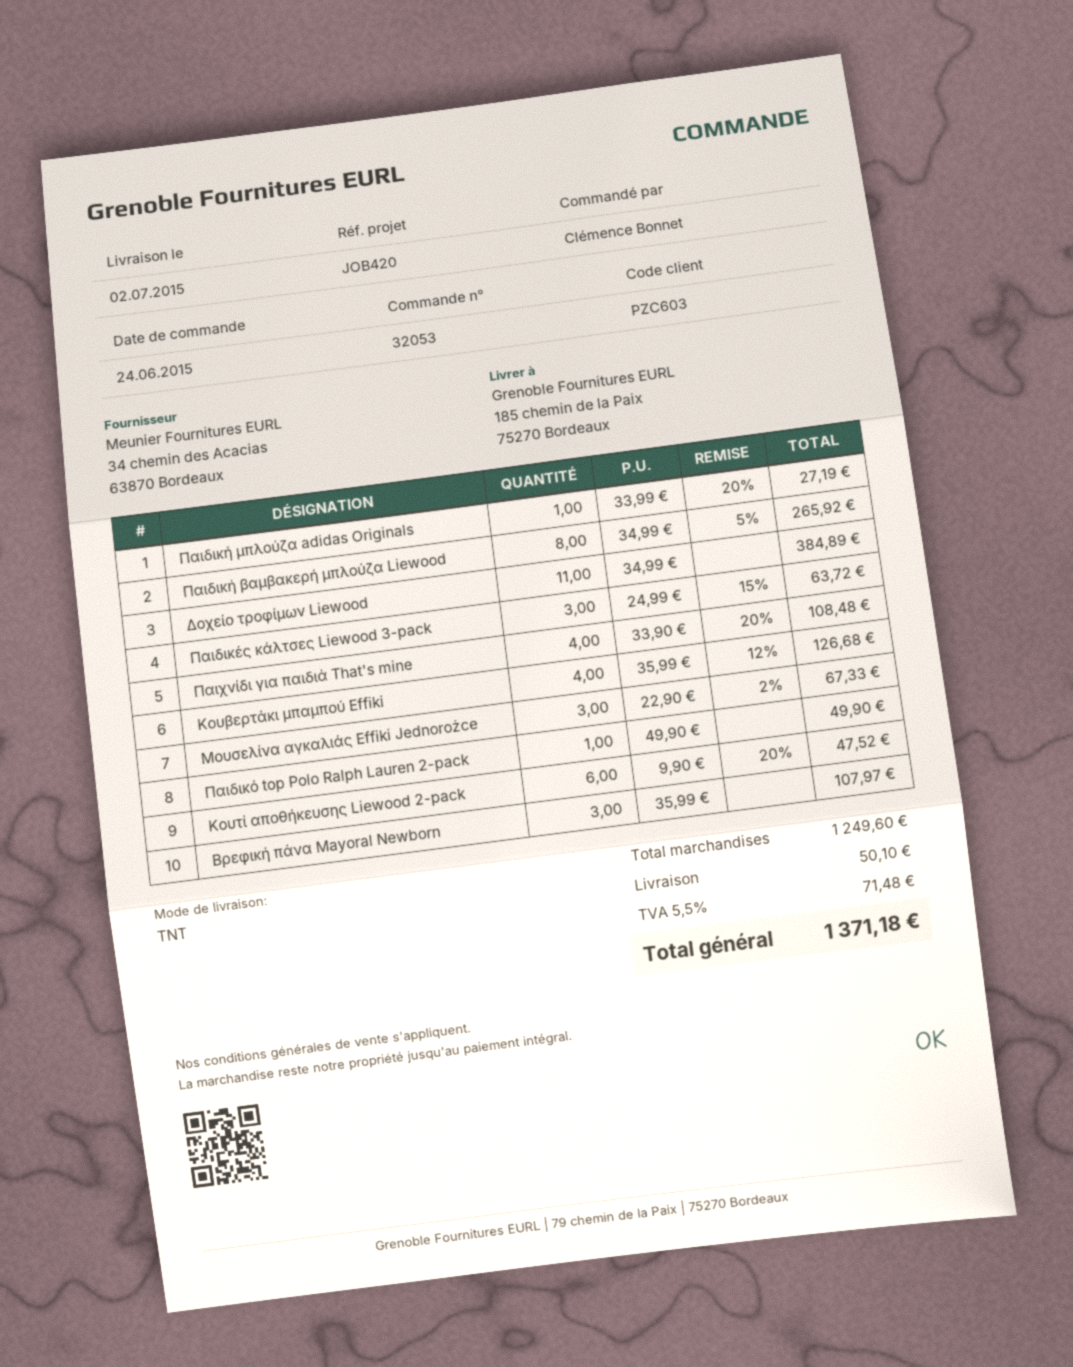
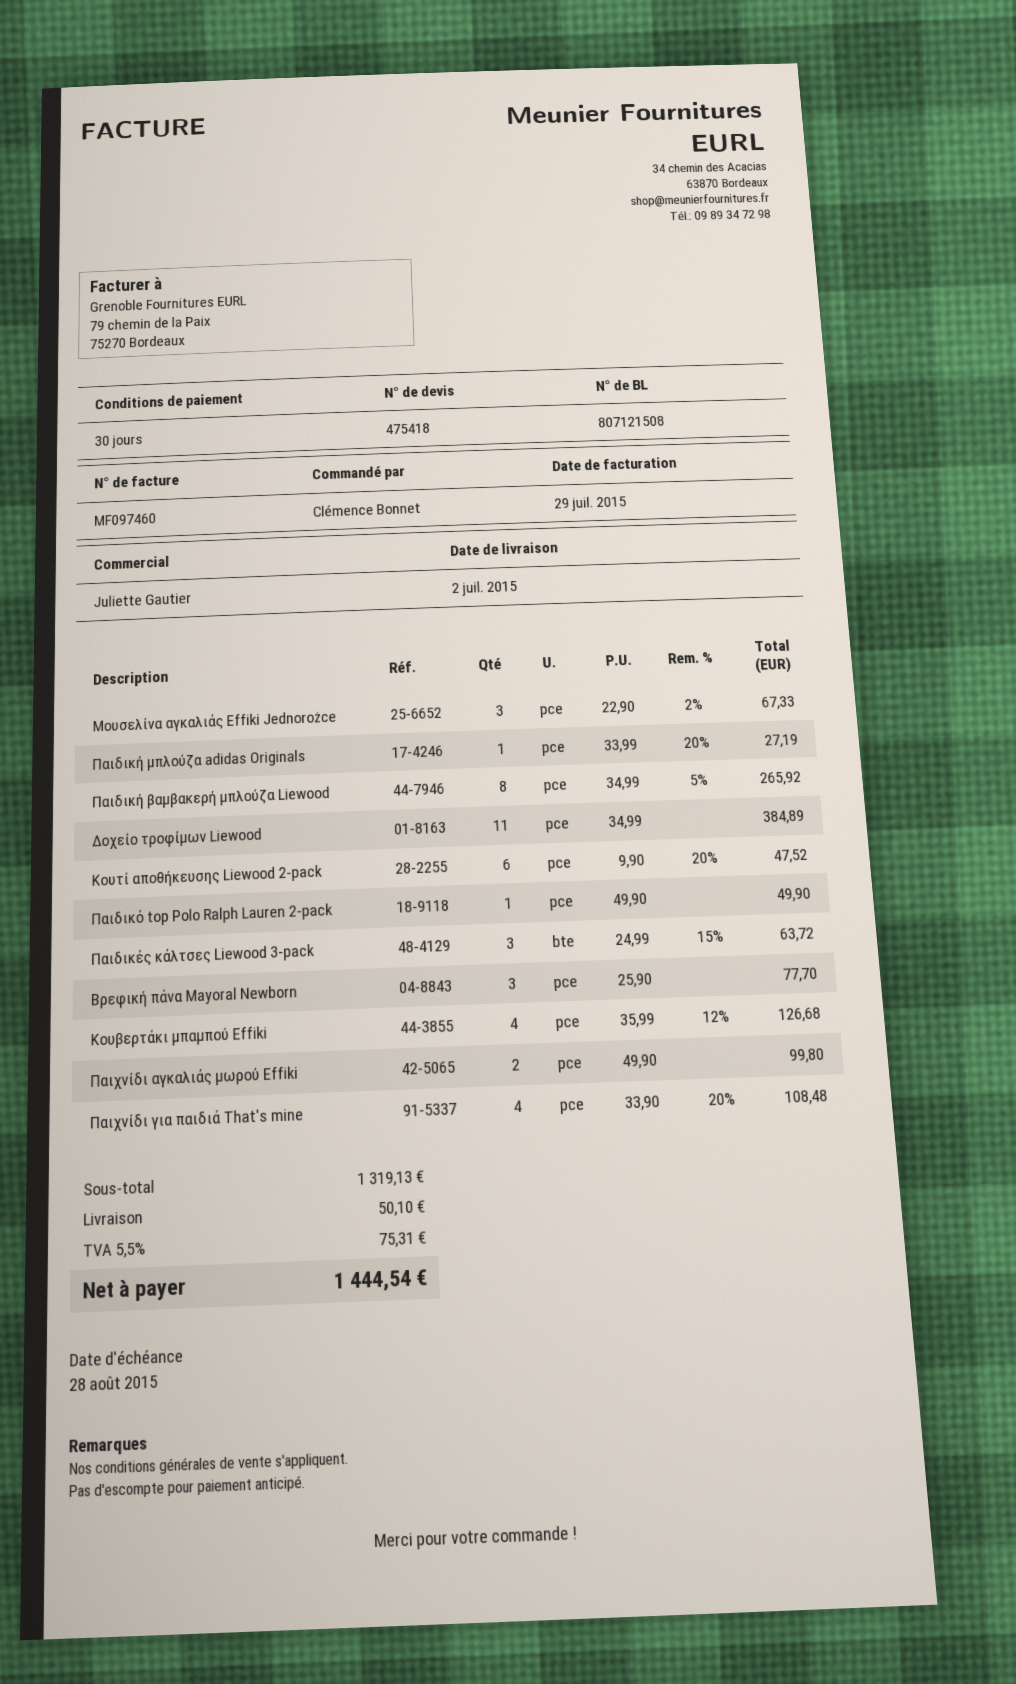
Βρεφική πάνα Mayoral Newborn: 3 x 35.99 = 107.97 -> 3 x 25.90 = 77.70
Παιχνίδι αγκαλιάς μωρού Effiki: none -> 2 x 49.90 = 99.80
subtotal: 1249.60 -> 1319.13
tax: 5.5% = 71.48 -> 5.5% = 75.31
total: 1371.18 -> 1444.54

